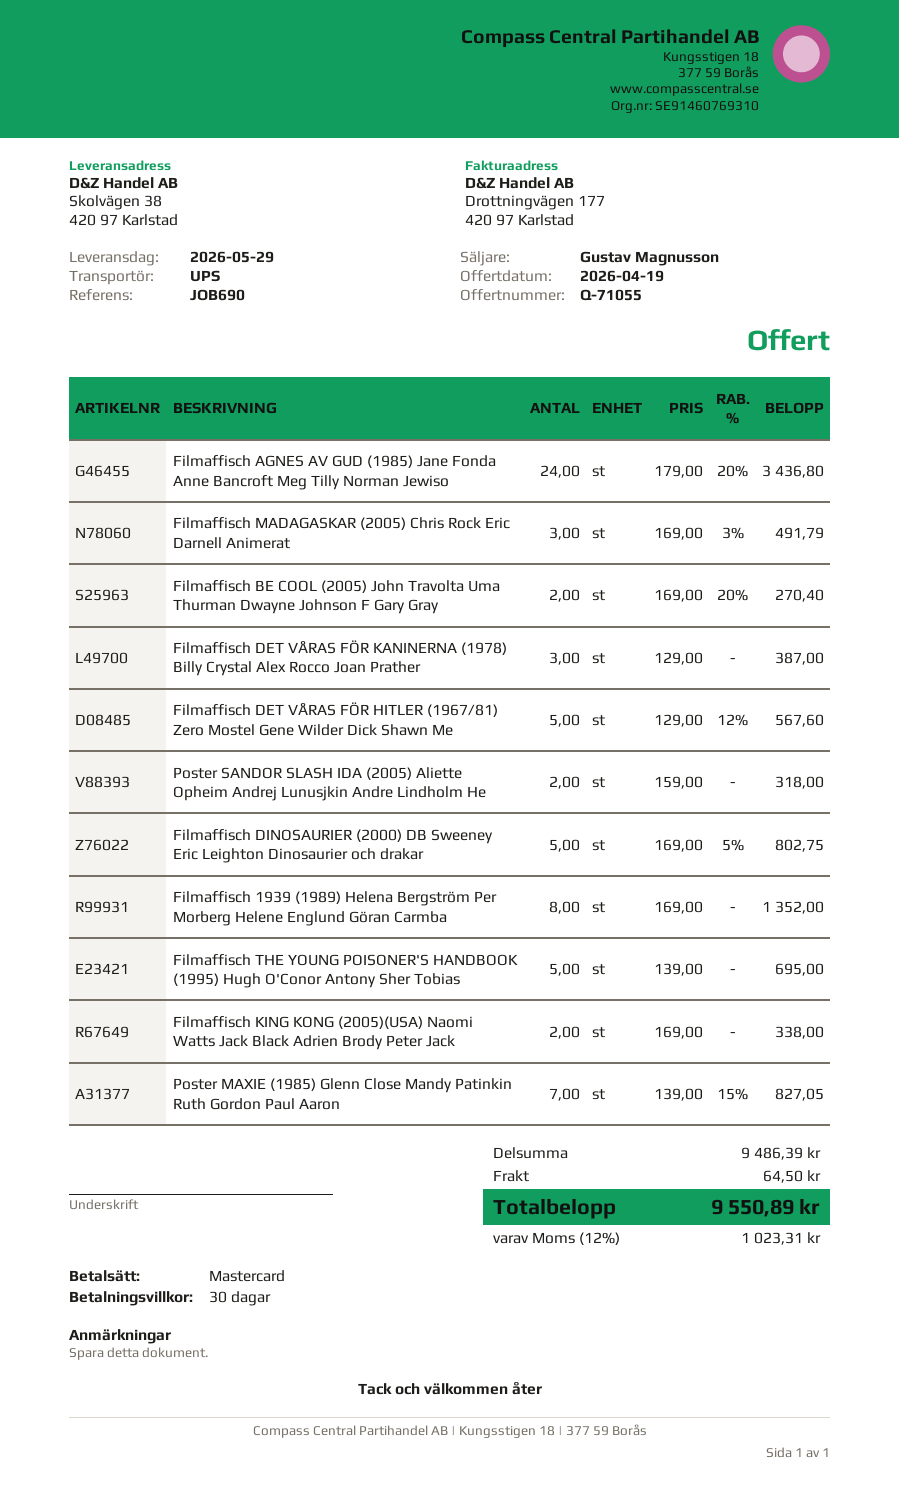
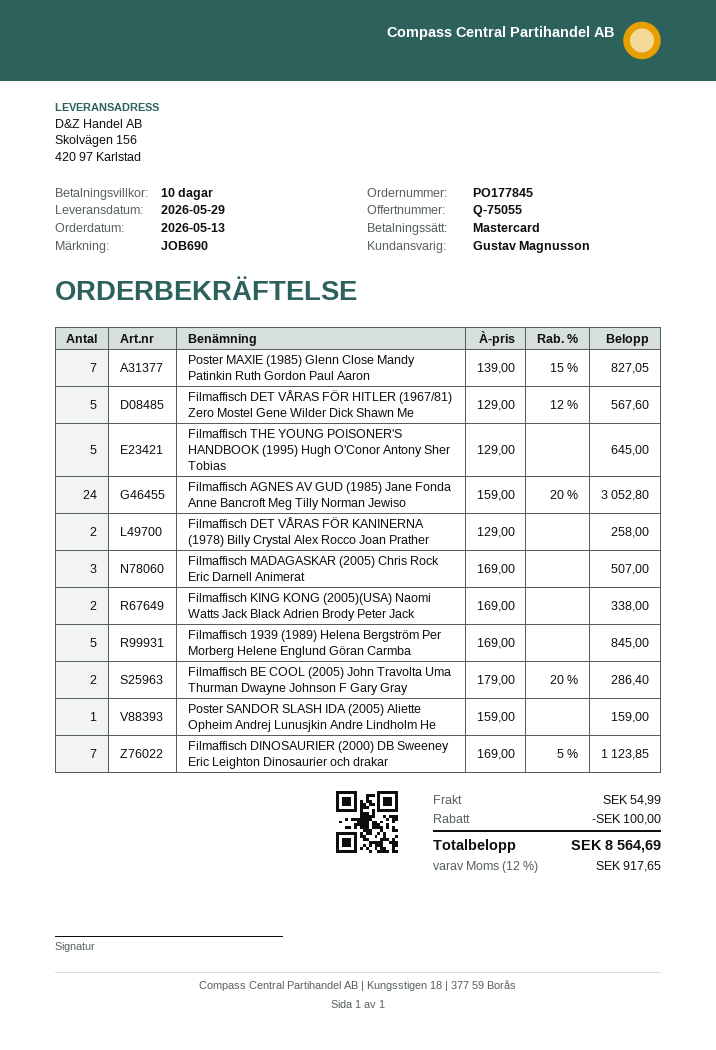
quote number: Q-71055 -> Q-75055
payment terms: 30 days -> 10 days
ship to: Skolvägen 38, 420 97 Karlstad -> Skolvägen 156, 420 97 Karlstad
Filmaffisch AGNES AV GUD (1985) Jane Fonda Anne Bancroft Meg Tilly Norman Jewiso: 24 x 179.00 - 20% = 3436.80 -> 24 x 159.00 - 20% = 3052.80
Filmaffisch MADAGASKAR (2005) Chris Rock Eric Darnell Animerat: 3 x 169.00 - 3% = 491.79 -> 3 x 169.00 = 507.00
Filmaffisch BE COOL (2005) John Travolta Uma Thurman Dwayne Johnson F Gary Gray: 2 x 169.00 - 20% = 270.40 -> 2 x 179.00 - 20% = 286.40
Filmaffisch DET VÅRAS FÖR KANINERNA (1978) Billy Crystal Alex Rocco Joan Prather: 3 x 129.00 = 387.00 -> 2 x 129.00 = 258.00
Poster SANDOR SLASH IDA (2005) Aliette Opheim Andrej Lunusjkin Andre Lindholm He: 2 x 159.00 = 318.00 -> 1 x 159.00 = 159.00
Filmaffisch DINOSAURIER (2000) DB Sweeney Eric Leighton Dinosaurier och drakar: 5 x 169.00 - 5% = 802.75 -> 7 x 169.00 - 5% = 1123.85
Filmaffisch 1939 (1989) Helena Bergström Per Morberg Helene Englund Göran Carmba: 8 x 169.00 = 1352.00 -> 5 x 169.00 = 845.00
Filmaffisch THE YOUNG POISONER'S HANDBOOK (1995) Hugh O'Conor Antony Sher Tobias: 5 x 139.00 = 695.00 -> 5 x 129.00 = 645.00
discount: none -> 100.00
shipping: 64.50 -> 54.99
tax: 12% = 1023.31 -> 12% = 917.65
total: 9550.89 -> 8564.69

